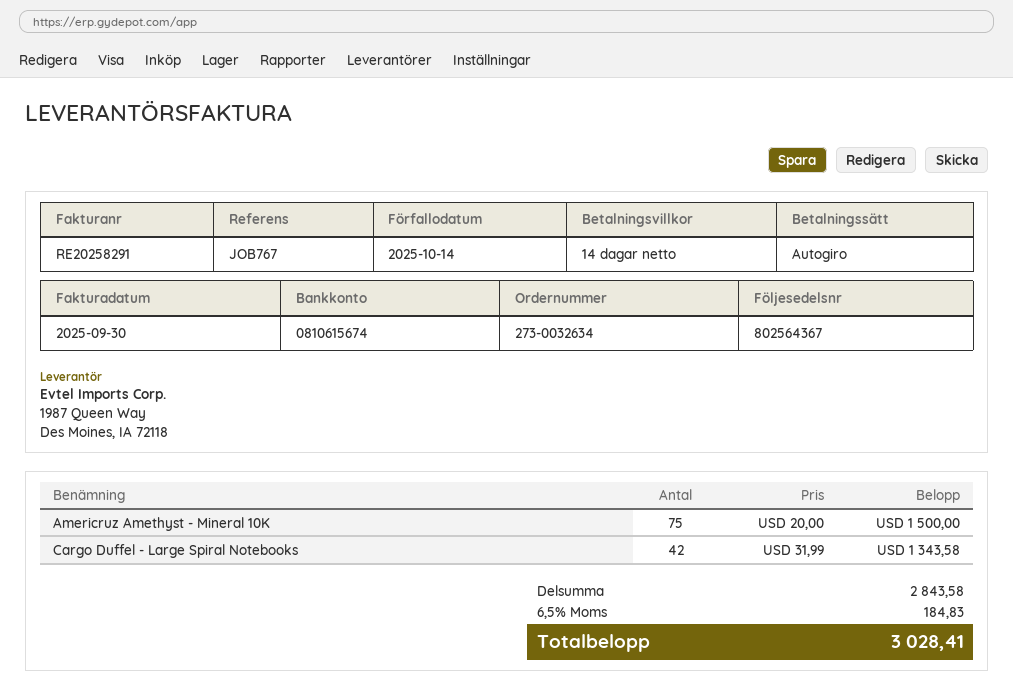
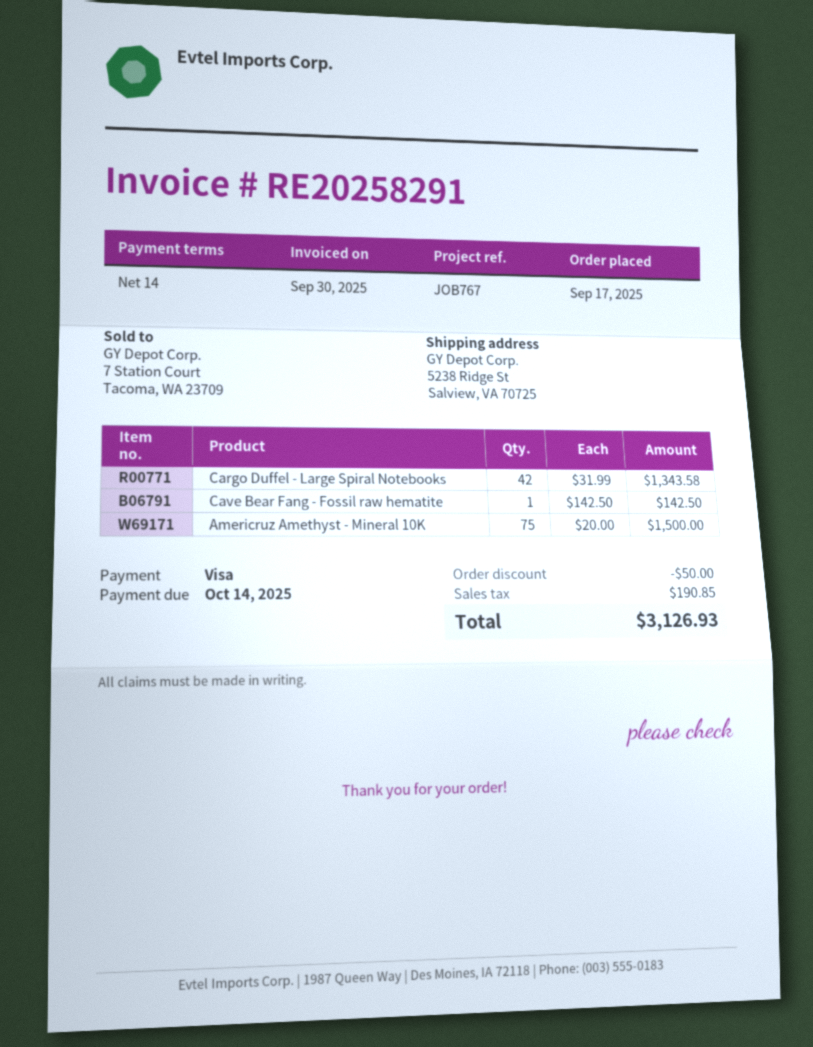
payment method: direct debit -> Visa
Cave Bear Fang - Fossil raw hematite: none -> 1 x 142.50 = 142.50
discount: none -> 50.00
tax: 184.83 -> 190.85
total: 3028.41 -> 3126.93

